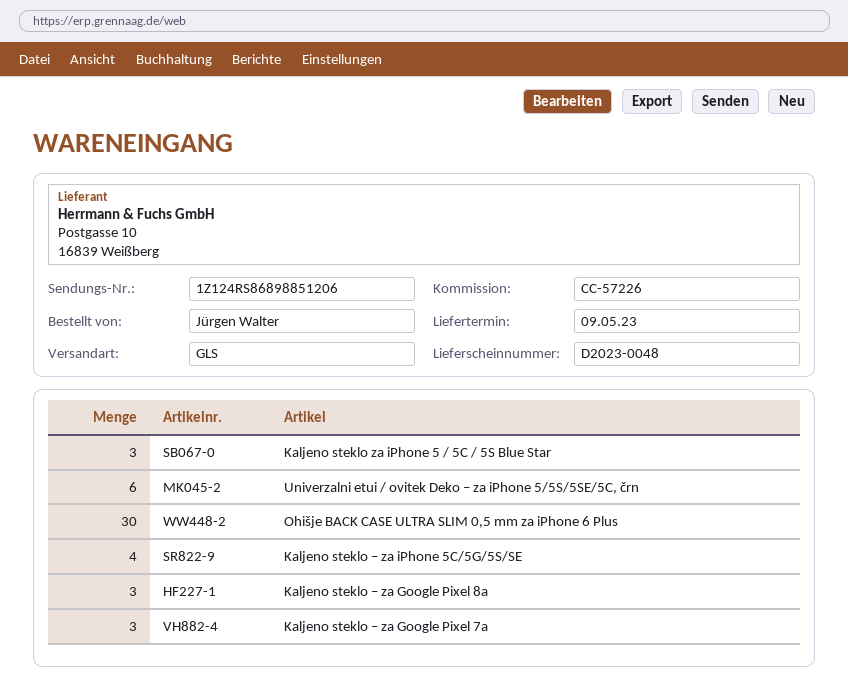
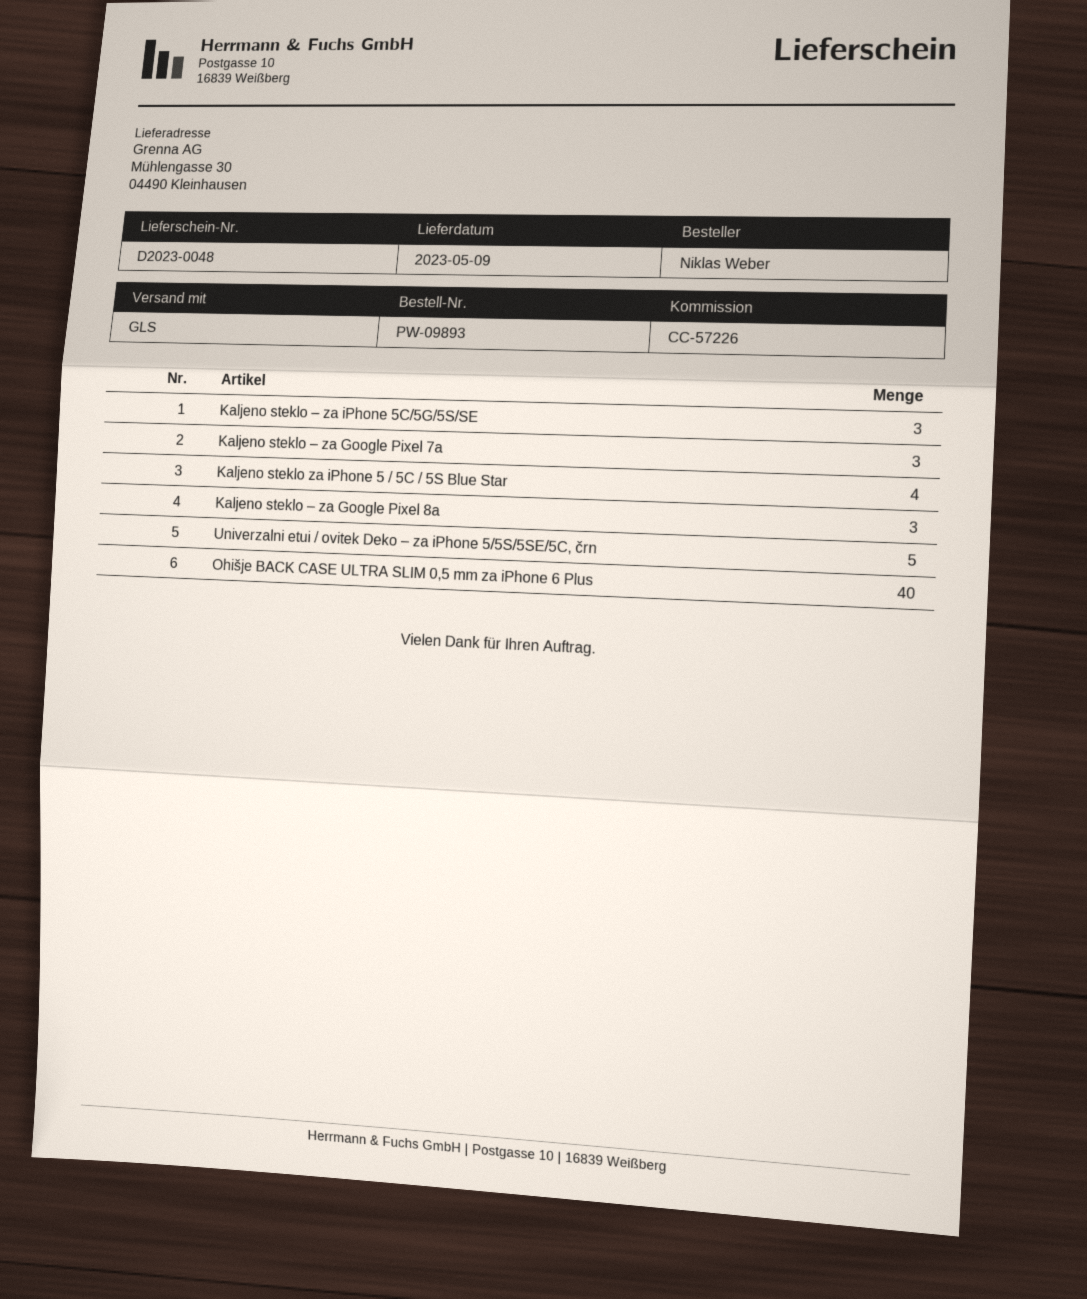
ordered by: Jürgen Walter -> Niklas Weber
Kaljeno steklo za iPhone 5 / 5C / 5S Blue Star: 3 -> 4
Univerzalni etui / ovitek Deko – za iPhone 5/5S/5SE/5C, črn: 6 -> 5
Ohišje BACK CASE ULTRA SLIM 0,5 mm za iPhone 6 Plus: 30 -> 40
Kaljeno steklo – za iPhone 5C/5G/5S/SE: 4 -> 3

